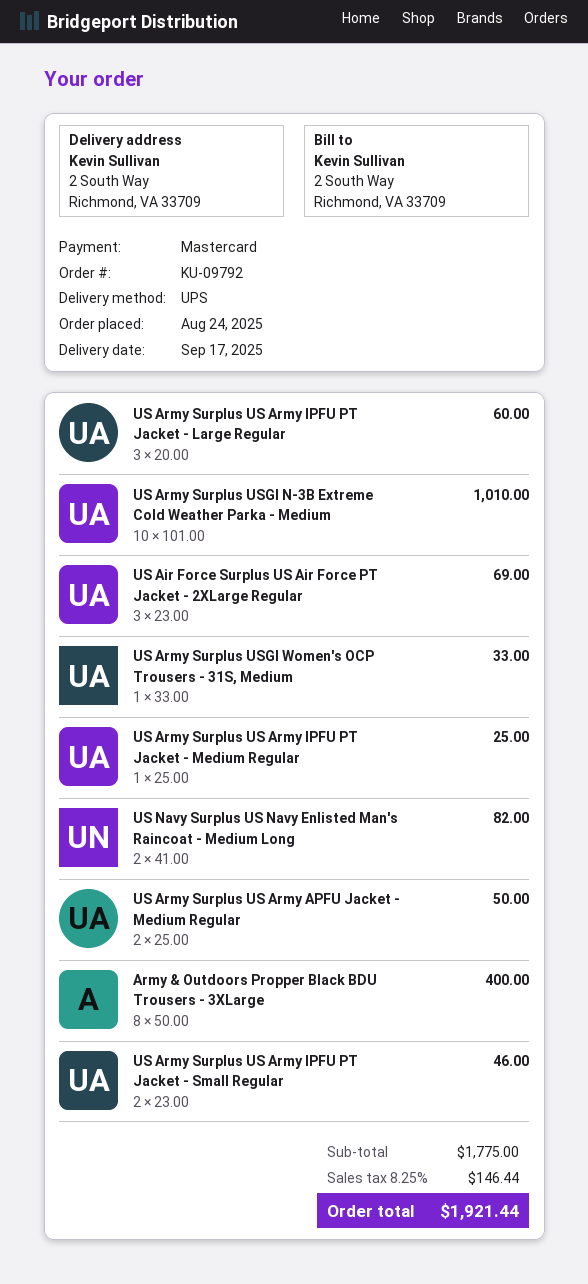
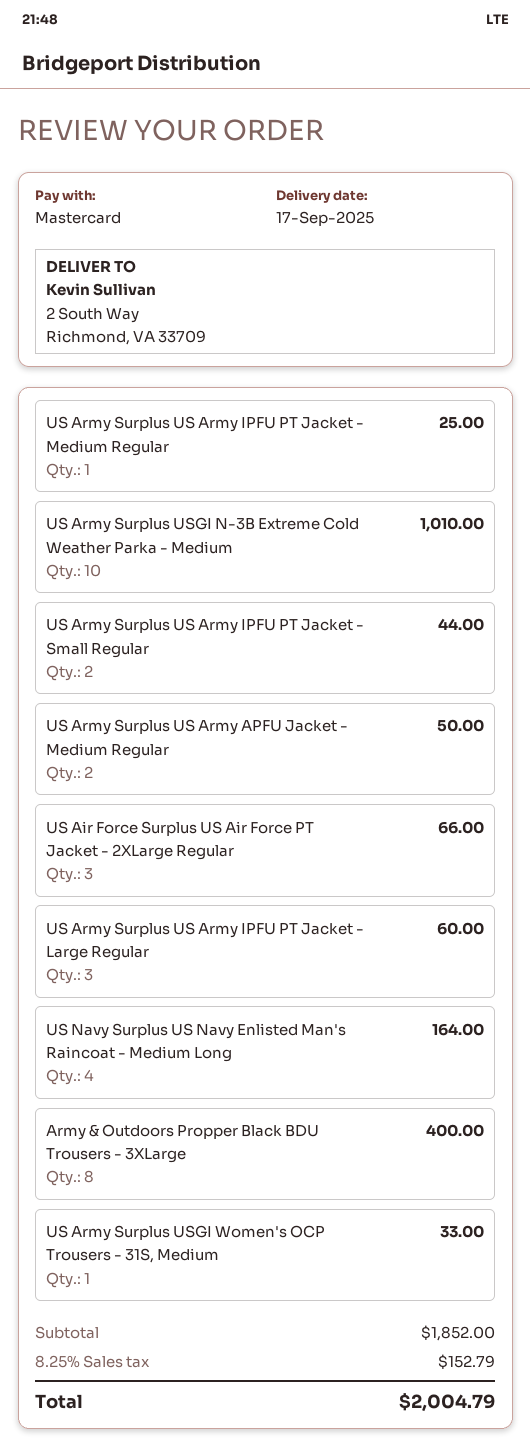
US Air Force Surplus US Air Force PT Jacket - 2XLarge Regular: 3 for 69.00 -> 3 for 66.00
US Navy Surplus US Navy Enlisted Man's Raincoat - Medium Long: 2 for 82.00 -> 4 for 164.00
US Army Surplus US Army IPFU PT Jacket - Small Regular: 2 for 46.00 -> 2 for 44.00
subtotal: 1775.00 -> 1852.00
tax: 8.25% = 146.44 -> 8.25% = 152.79
total: 1921.44 -> 2004.79

